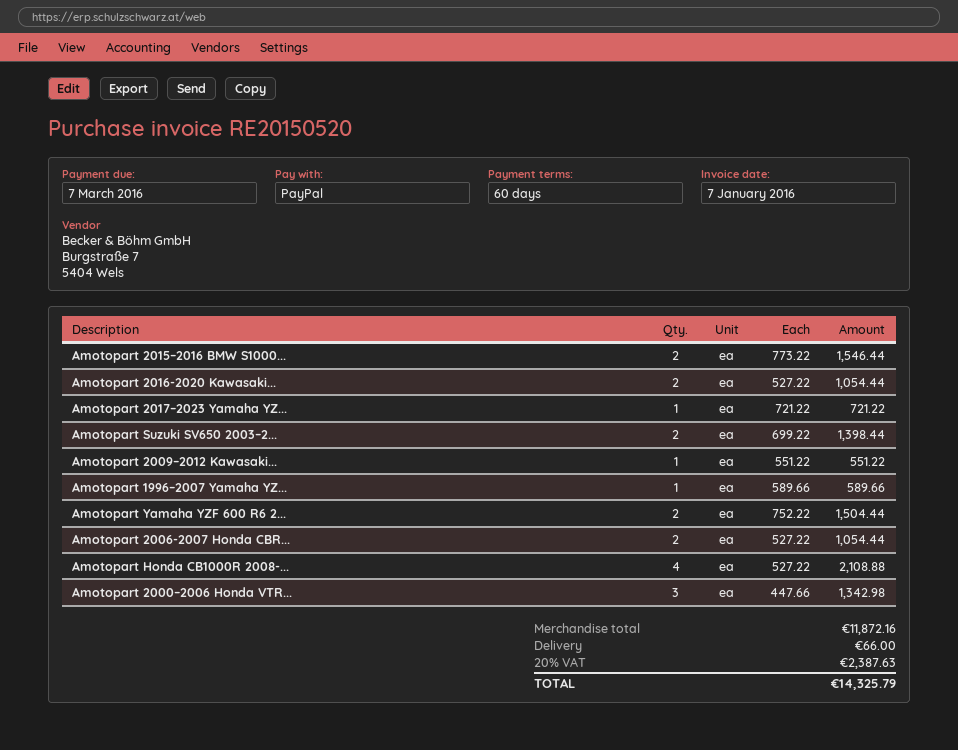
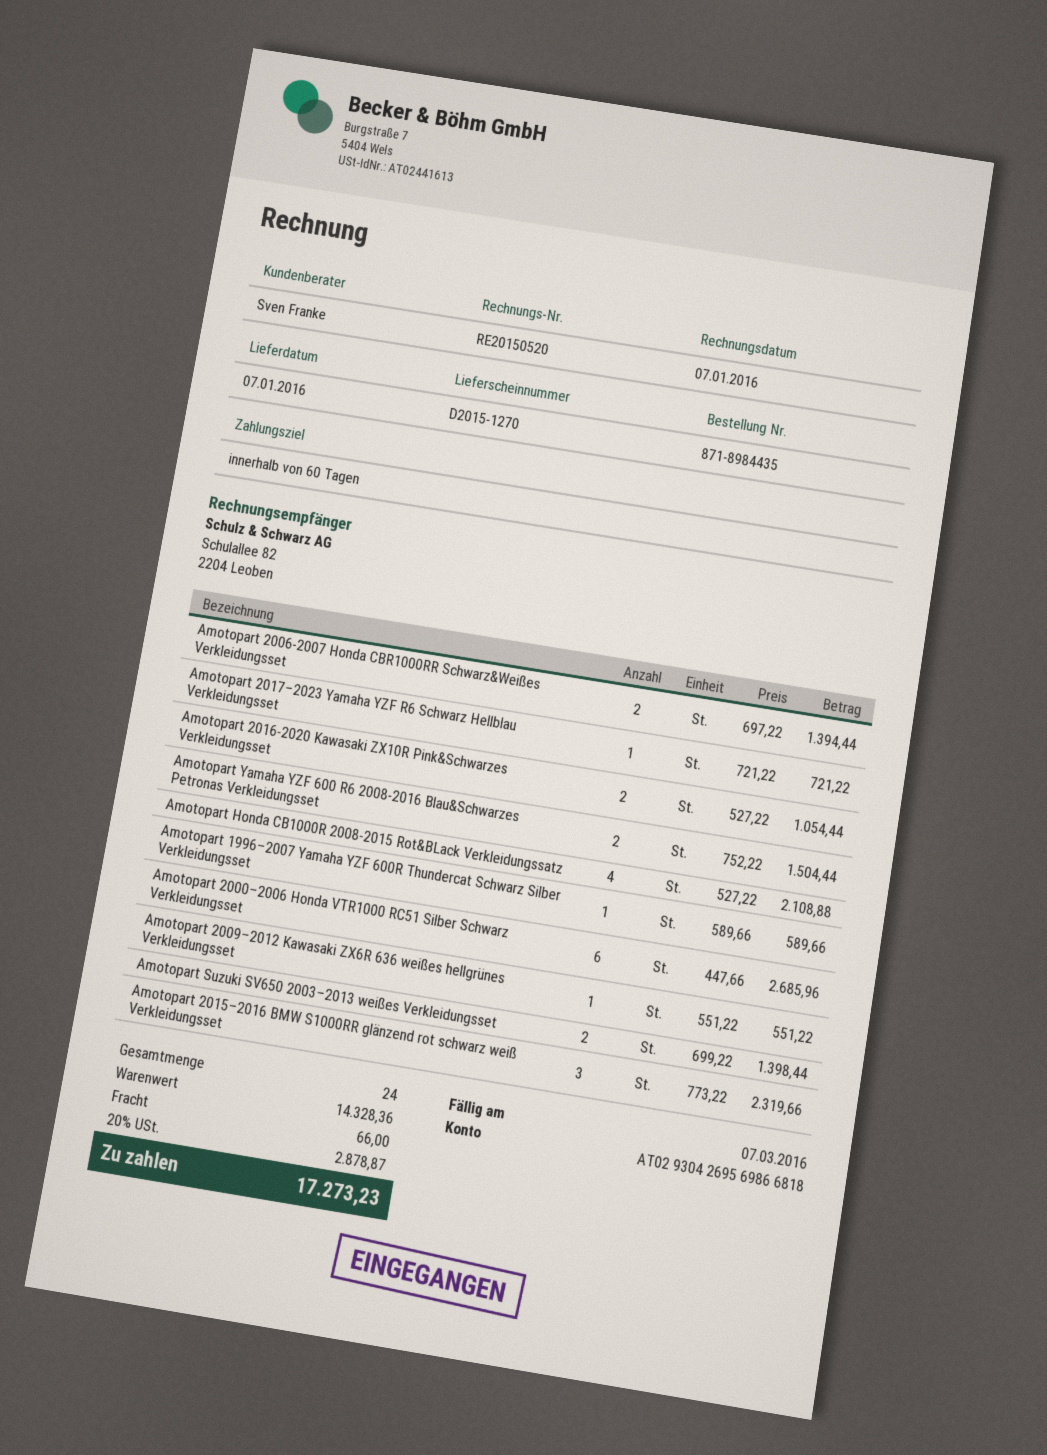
Amotopart 2015–2016 BMW S1000...: 2 x 773.22 = 1546.44 -> 3 x 773.22 = 2319.66
Amotopart 2006-2007 Honda CBR...: 2 x 527.22 = 1054.44 -> 2 x 697.22 = 1394.44
Amotopart 2000–2006 Honda VTR...: 3 x 447.66 = 1342.98 -> 6 x 447.66 = 2685.96
subtotal: 11872.16 -> 14328.36
tax: 20% = 2387.63 -> 20% = 2878.87
total: 14325.79 -> 17273.23

